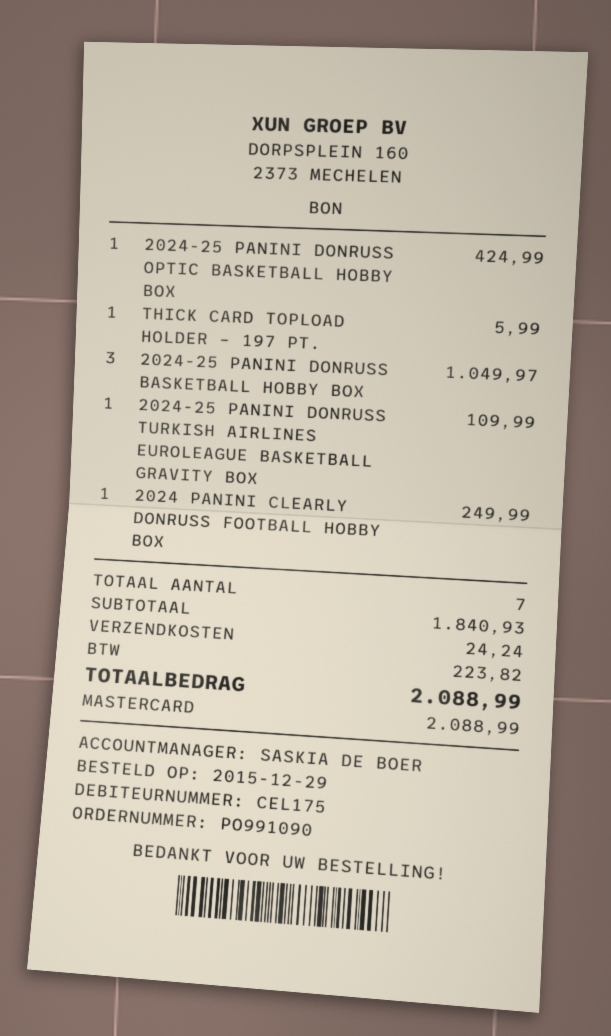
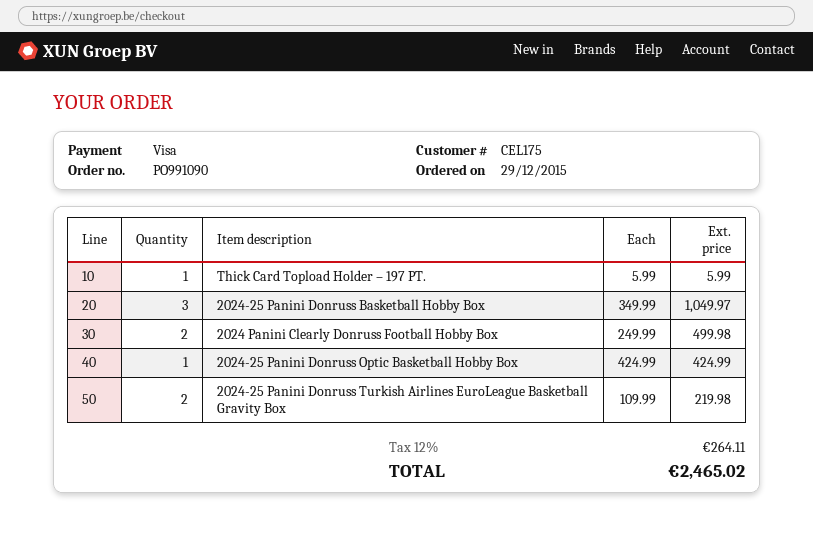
payment method: Mastercard -> Visa
2024-25 PANINI DONRUSS TURKISH AIRLINES EUROLEAGUE BASKETBALL GRAVITY BOX: 1 for 109.99 -> 2 for 219.98
2024 PANINI CLEARLY DONRUSS FOOTBALL HOBBY BOX: 1 for 249.99 -> 2 for 499.98
shipping: 24.24 -> none
tax: 223.82 -> 264.11
total: 2088.99 -> 2465.02

